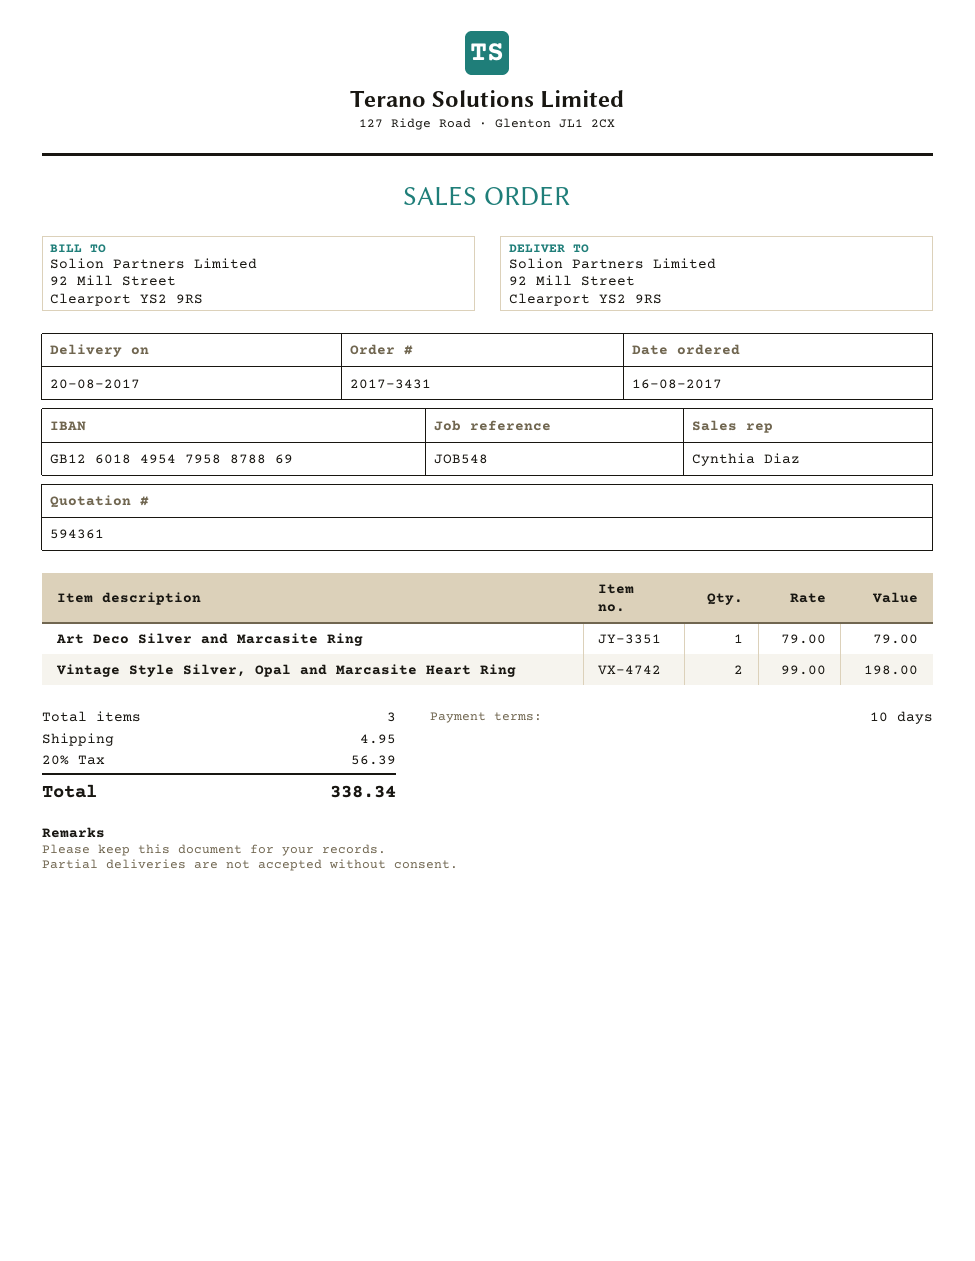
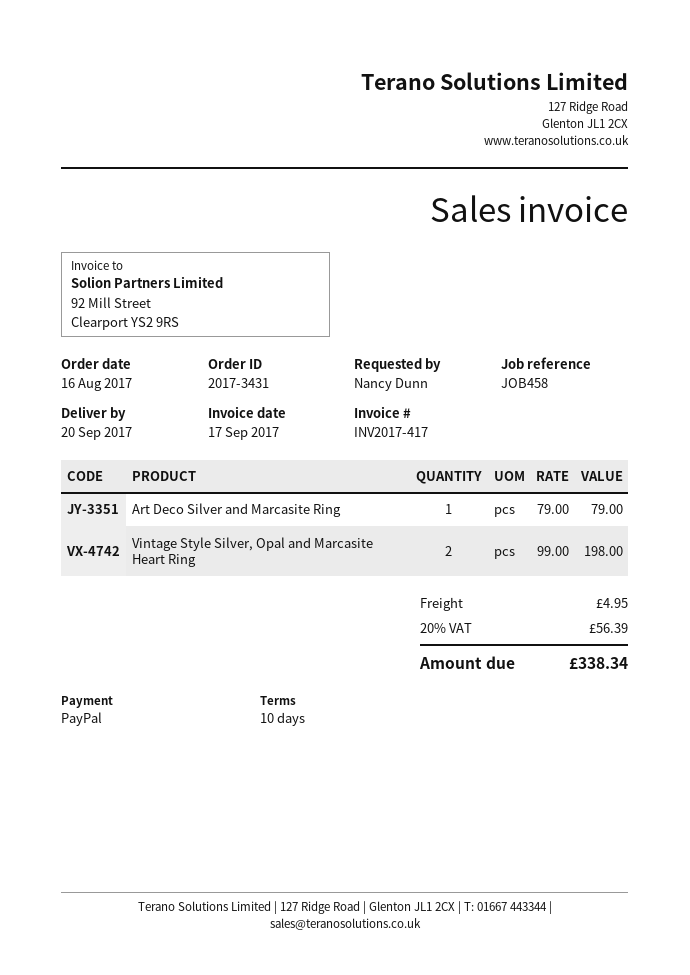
delivery date: 2017-08-20 -> 2017-09-20
reference: JOB548 -> JOB458

